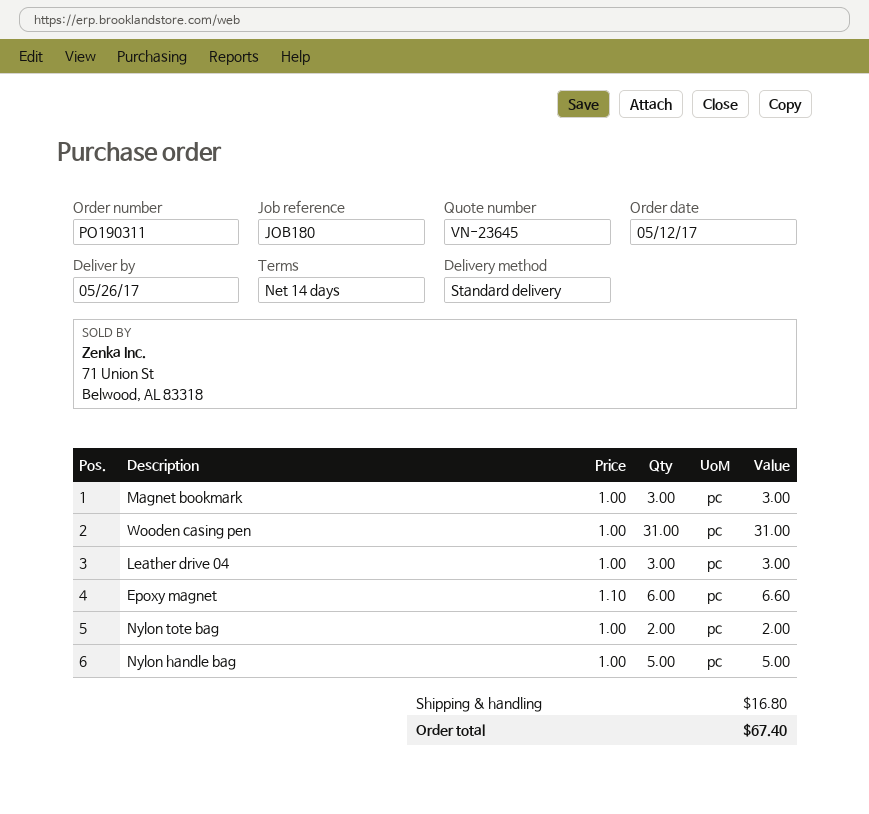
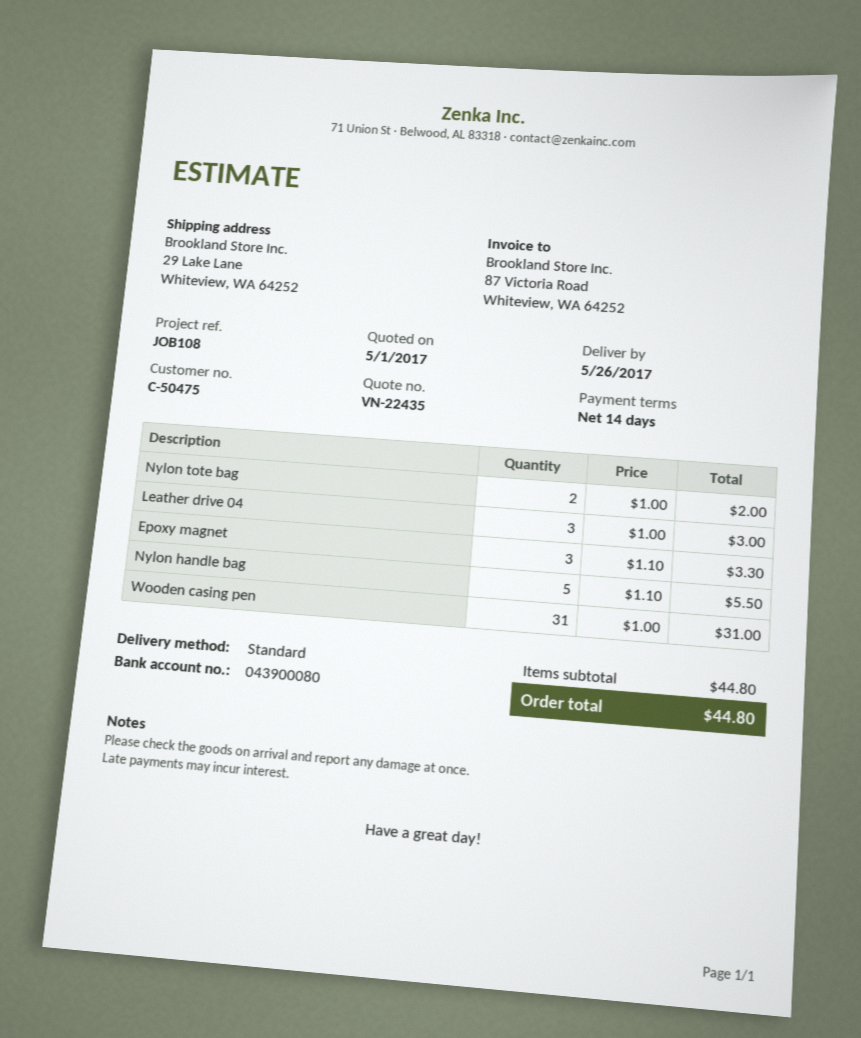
quote number: VN-23645 -> VN-22435
reference: JOB180 -> JOB108
Magnet bookmark: 3 x 1.00 = 3.00 -> none
Epoxy magnet: 6 x 1.10 = 6.60 -> 3 x 1.10 = 3.30
Nylon handle bag: 5 x 1.00 = 5.00 -> 5 x 1.10 = 5.50
shipping: 16.80 -> none
total: 67.40 -> 44.80

